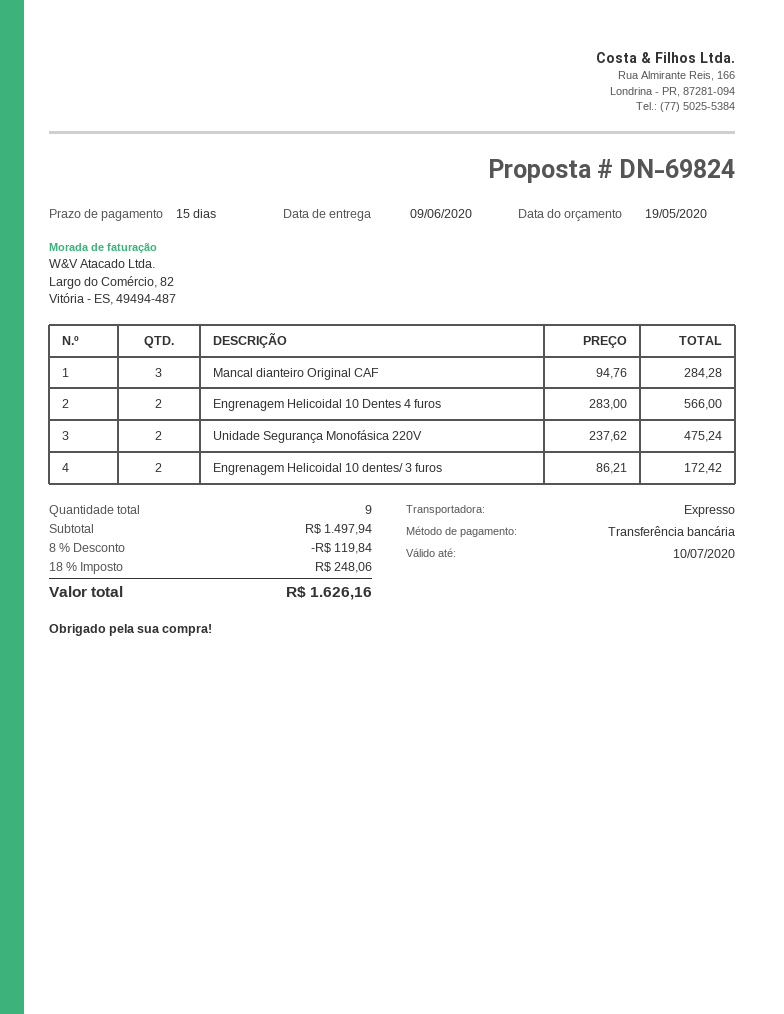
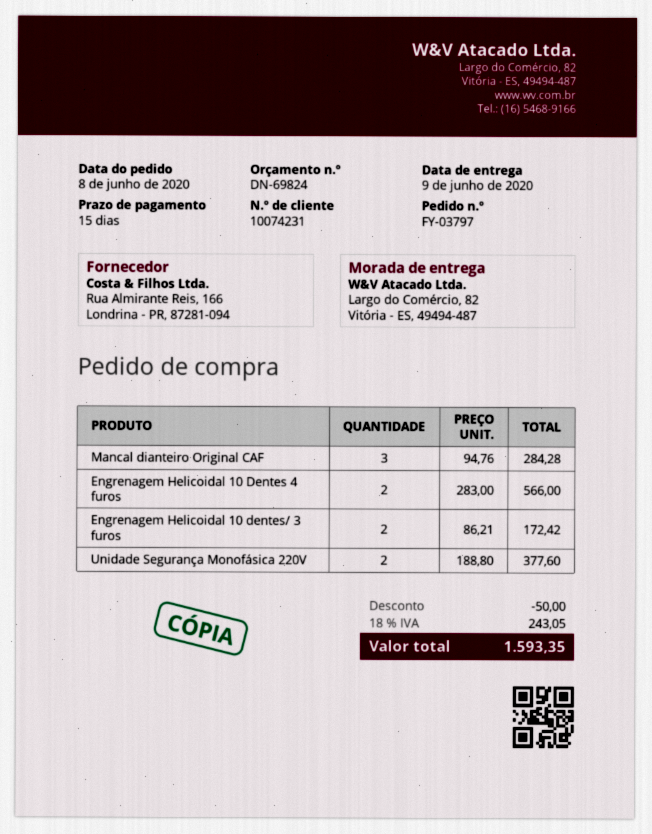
Unidade Segurança Monofásica 220V: 2 x 237.62 = 475.24 -> 2 x 188.80 = 377.60
discount: 119.84 -> 50.00
tax: 18% = 248.06 -> 18% = 243.05
total: 1626.16 -> 1593.35

